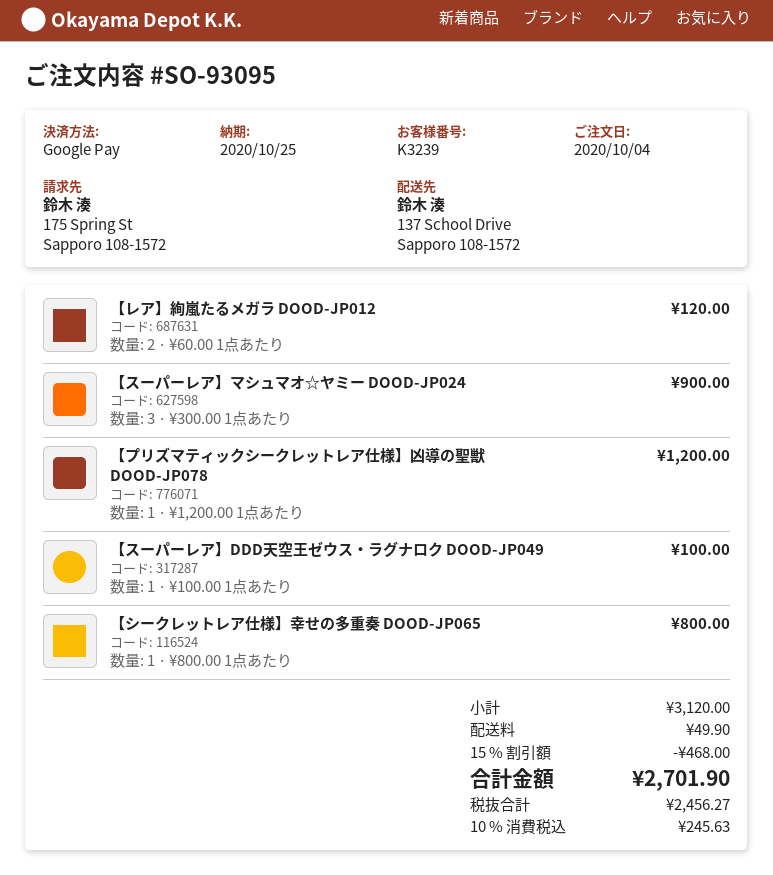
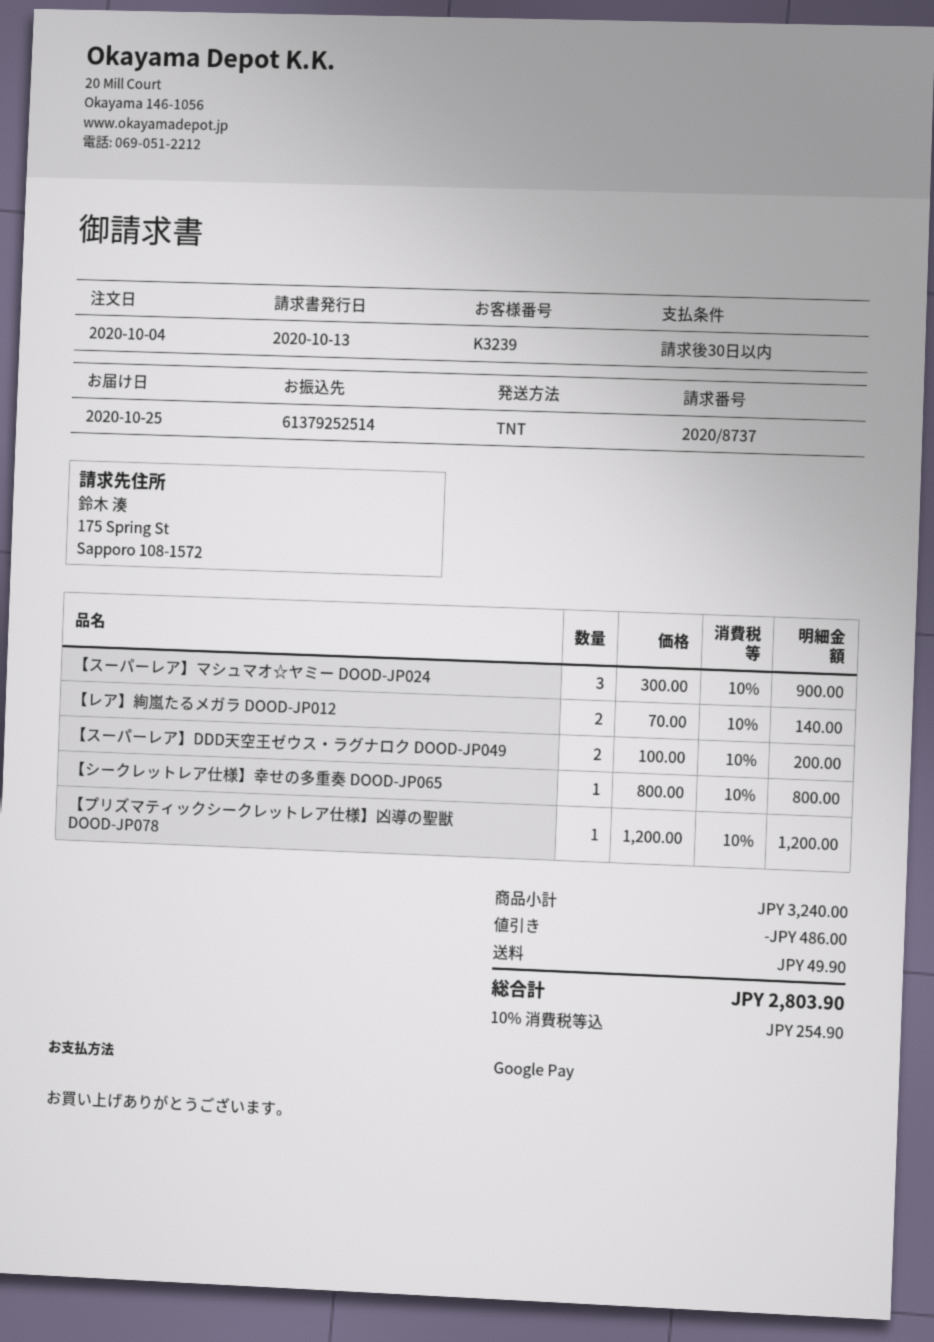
【レア】絢嵐たるメガラ DOOD-JP012: 2 x 60.00 = 120.00 -> 2 x 70.00 = 140.00
【スーパーレア】DDD天空王ゼウス・ラグナロク DOOD-JP049: 1 x 100.00 = 100.00 -> 2 x 100.00 = 200.00
subtotal: 3120.00 -> 3240.00
discount: 468.00 -> 486.00
tax: 10% = 245.63 -> 10% = 254.90
total: 2701.90 -> 2803.90

